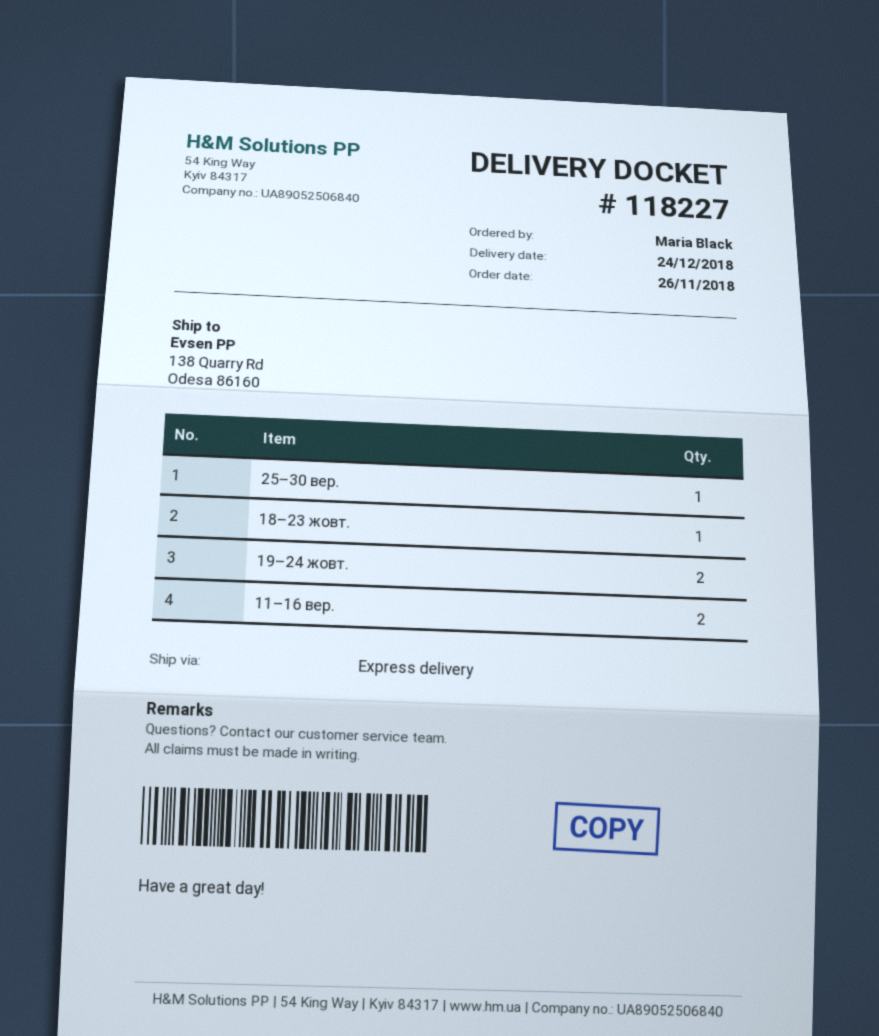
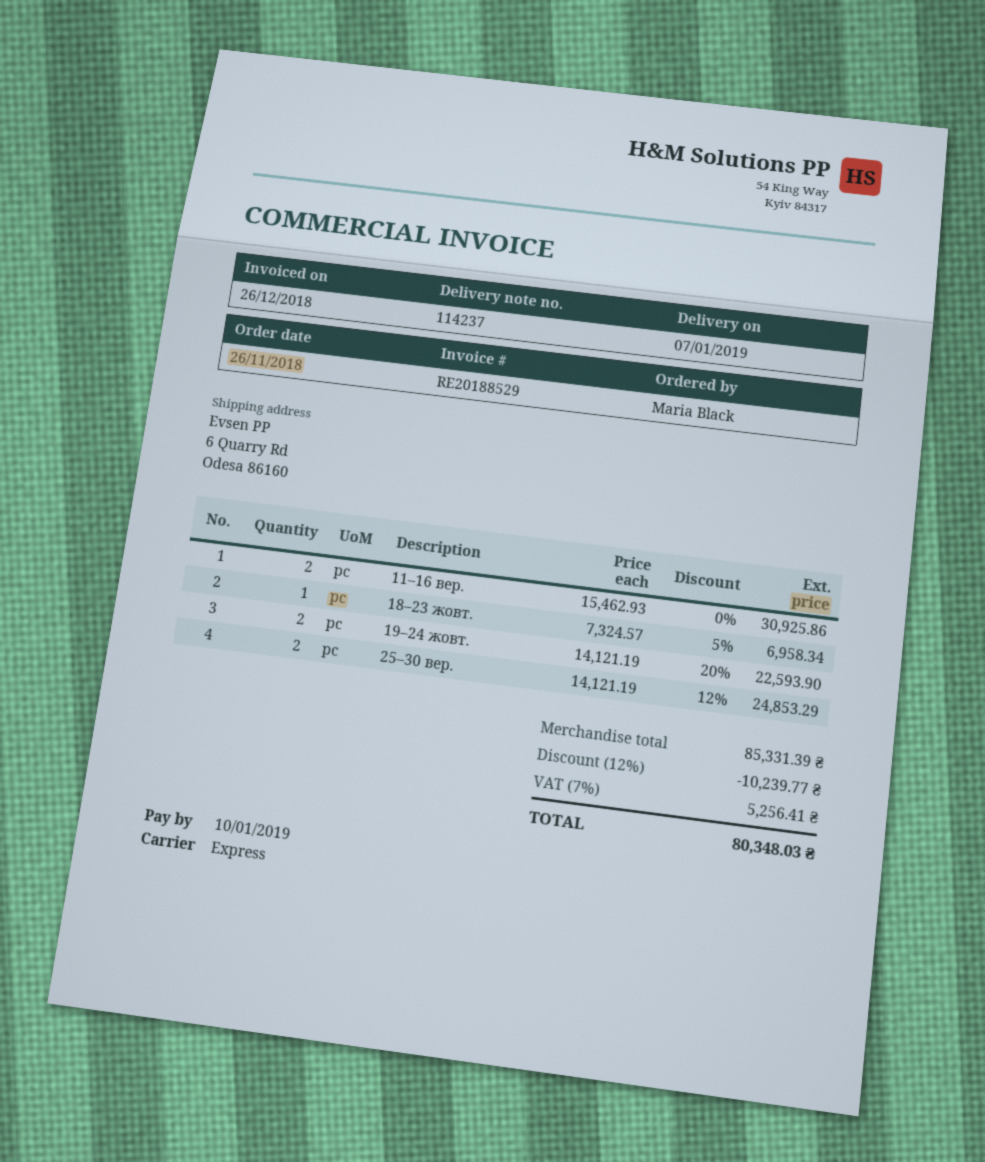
delivery note number: 118227 -> 114237
delivery date: 2018-12-24 -> 2019-01-07
ship to: 138 Quarry Rd, Odesa 86160 -> 6 Quarry Rd, Odesa 86160
25–30 вер.: 1 -> 2

